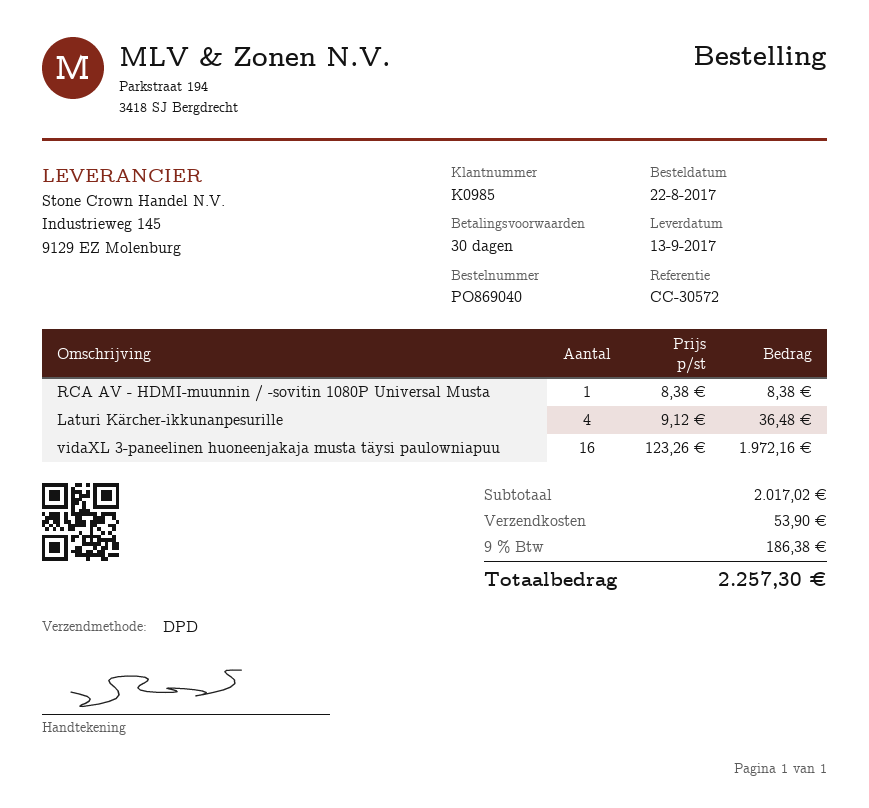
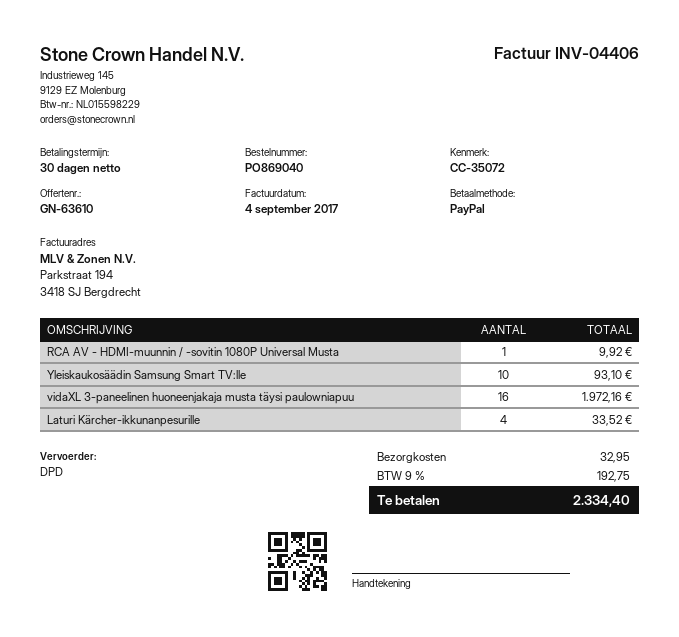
reference: CC-30572 -> CC-35072
RCA AV - HDMI-muunnin / -sovitin 1080P Universal Musta: 1 for 8.38 -> 1 for 9.92
Laturi Kärcher-ikkunanpesurille: 4 for 36.48 -> 4 for 33.52
Yleiskaukosäädin Samsung Smart TV:lle: none -> 10 for 93.10
shipping: 53.90 -> 32.95
tax: 9% = 186.38 -> 9% = 192.75
total: 2257.30 -> 2334.40

